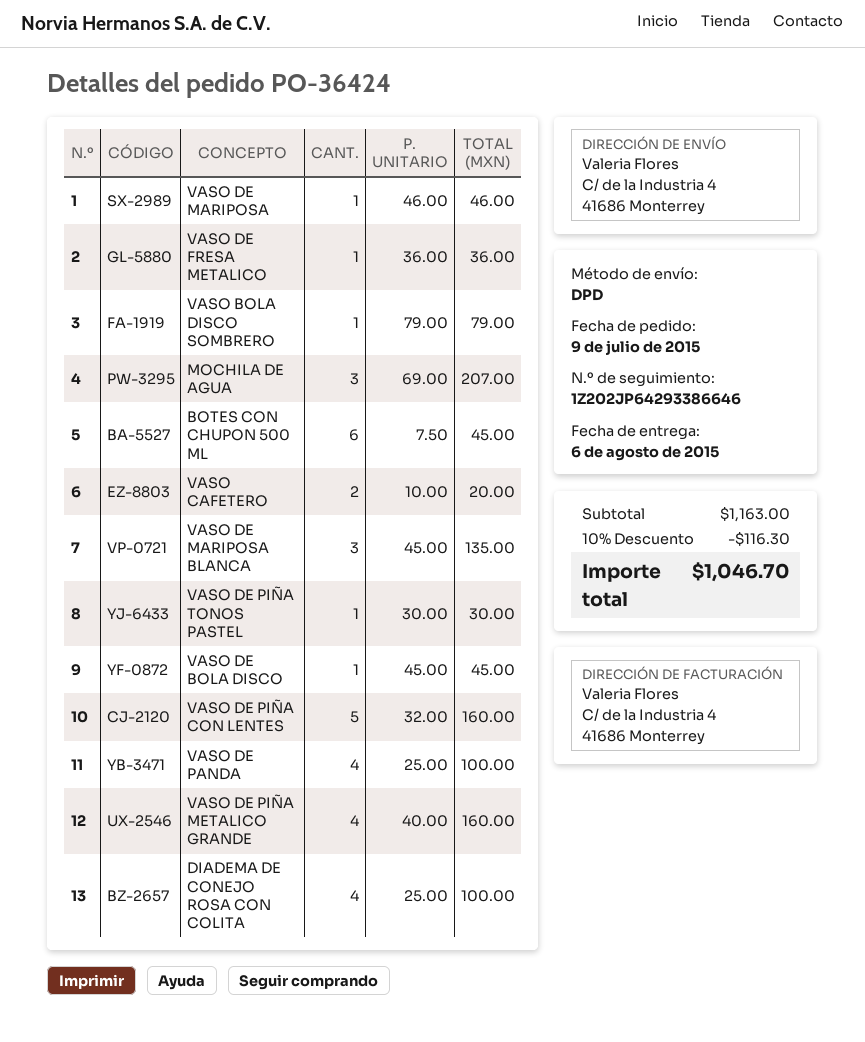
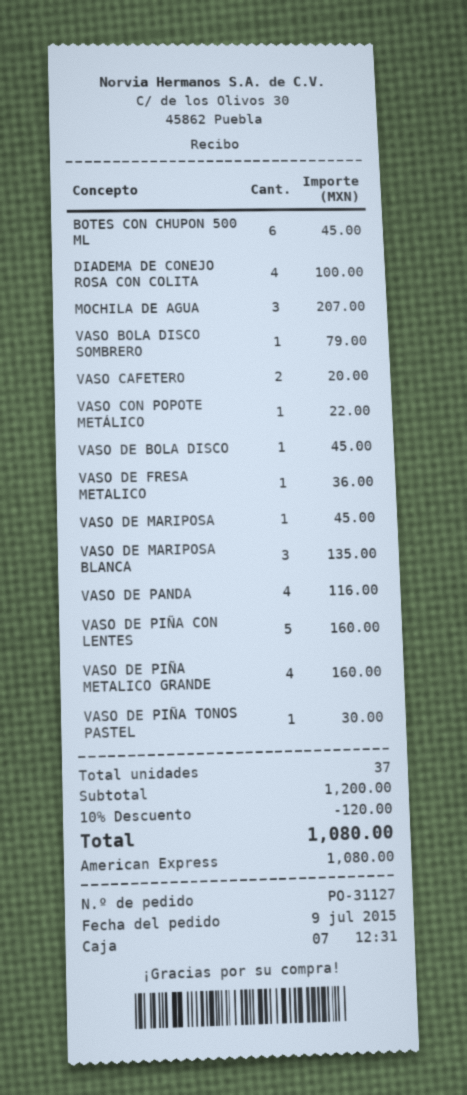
order number: PO-36424 -> PO-31127
VASO DE MARIPOSA: 1 for 46.00 -> 1 for 45.00
VASO DE PANDA: 4 for 100.00 -> 4 for 116.00
VASO CON POPOTE METÁLICO: none -> 1 for 22.00
subtotal: 1163.00 -> 1200.00
discount: 10% = 116.30 -> 10% = 120.00
total: 1046.70 -> 1080.00

